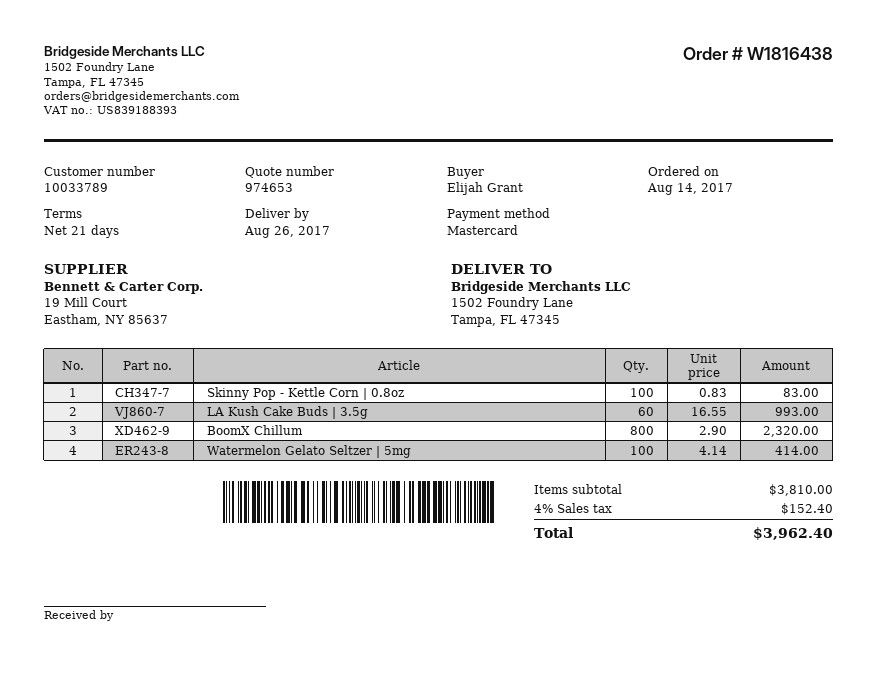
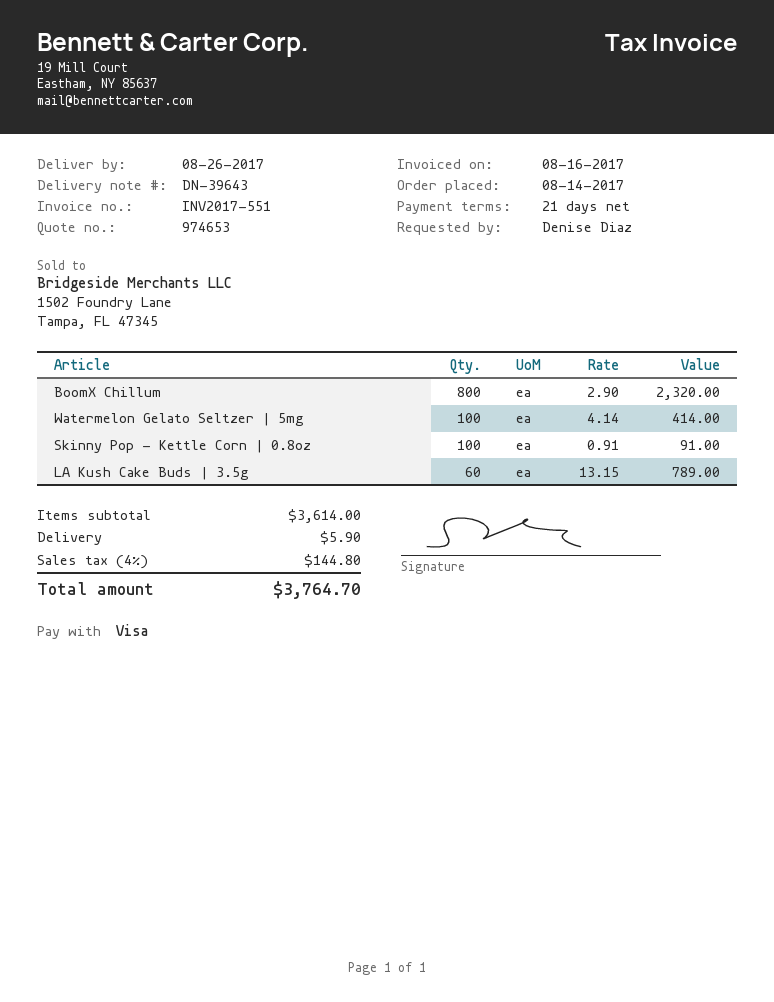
ordered by: Elijah Grant -> Denise Diaz
payment method: Mastercard -> Visa
Skinny Pop - Kettle Corn | 0.8oz: 100 x 0.83 = 83.00 -> 100 x 0.91 = 91.00
LA Kush Cake Buds | 3.5g: 60 x 16.55 = 993.00 -> 60 x 13.15 = 789.00
subtotal: 3810.00 -> 3614.00
shipping: none -> 5.90
tax: 4% = 152.40 -> 4% = 144.80
total: 3962.40 -> 3764.70

